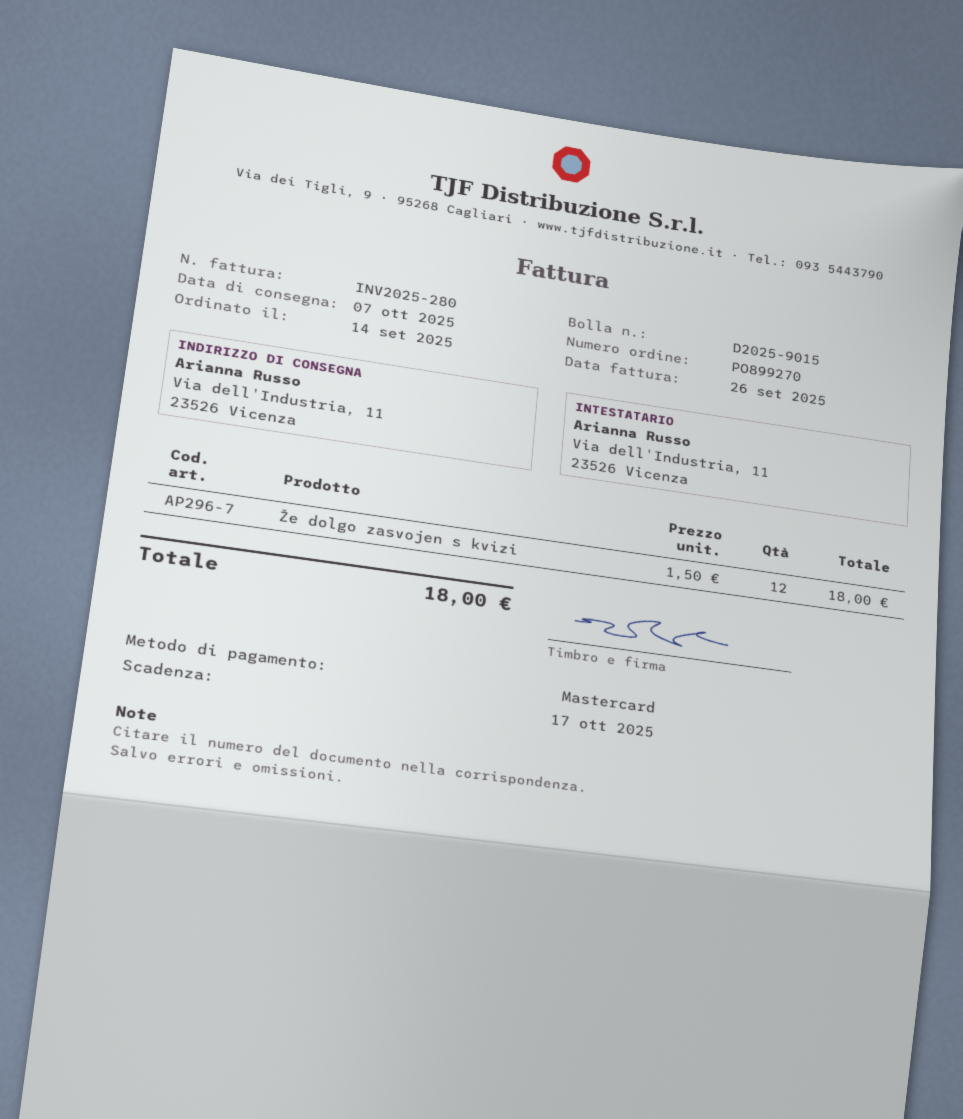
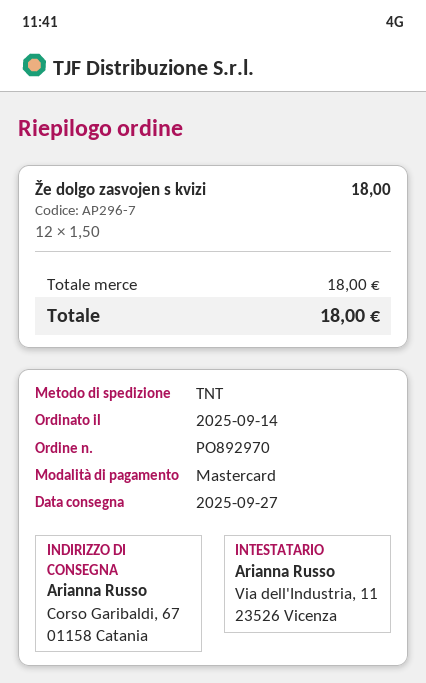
order number: PO899270 -> PO892970
delivery date: 2025-10-07 -> 2025-09-27
ship to: Via dell'Industria, 11, 23526 Vicenza -> Corso Garibaldi, 67, 01158 Catania

